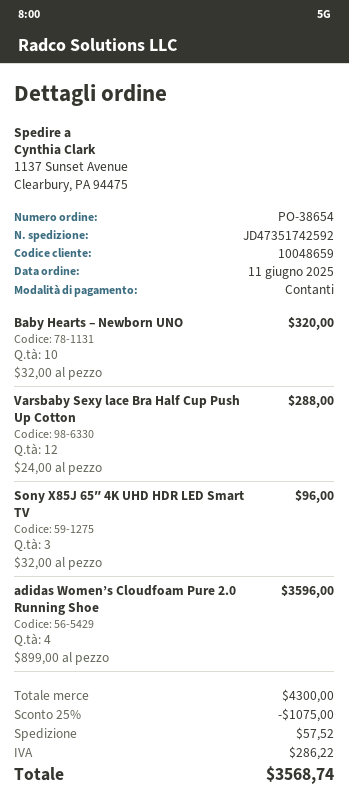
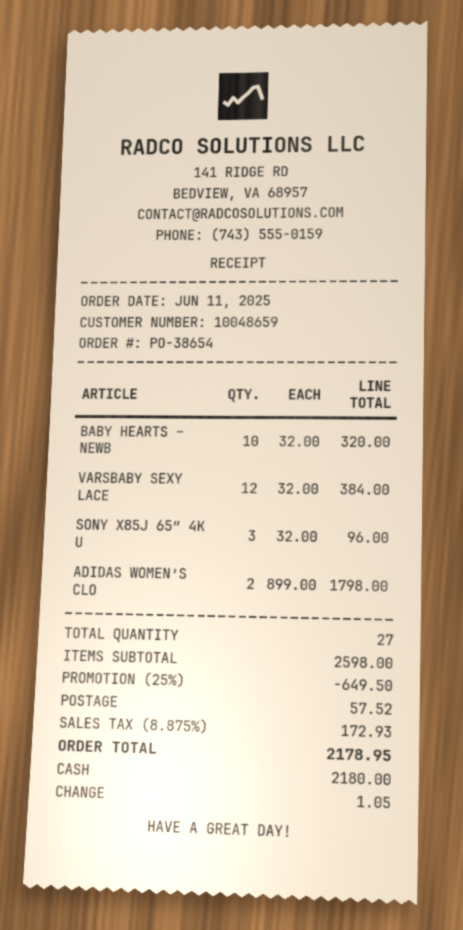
Varsbaby Sexy lace Bra Half Cup Push Up Cotton: 12 x 24.00 = 288.00 -> 12 x 32.00 = 384.00
adidas Women’s Cloudfoam Pure 2.0 Running Shoe: 4 x 899.00 = 3596.00 -> 2 x 899.00 = 1798.00
subtotal: 4300.00 -> 2598.00
discount: 25% = 1075.00 -> 25% = 649.50
tax: 286.22 -> 172.93
total: 3568.74 -> 2178.95

